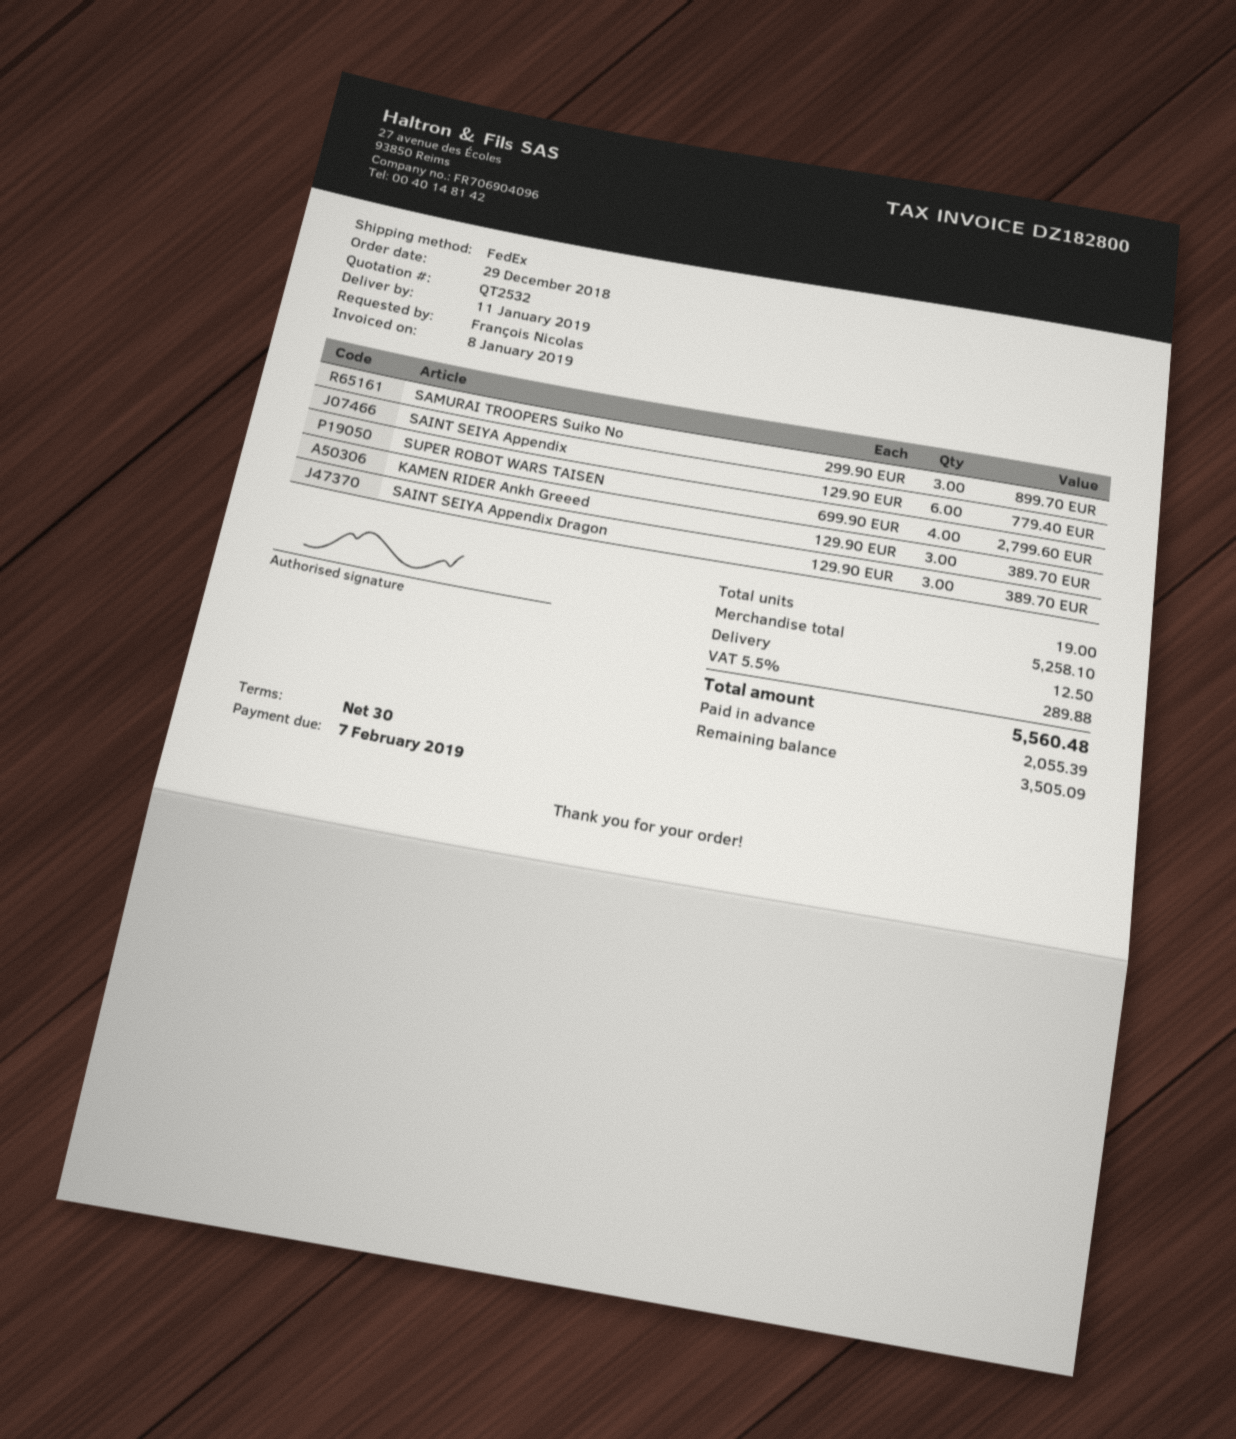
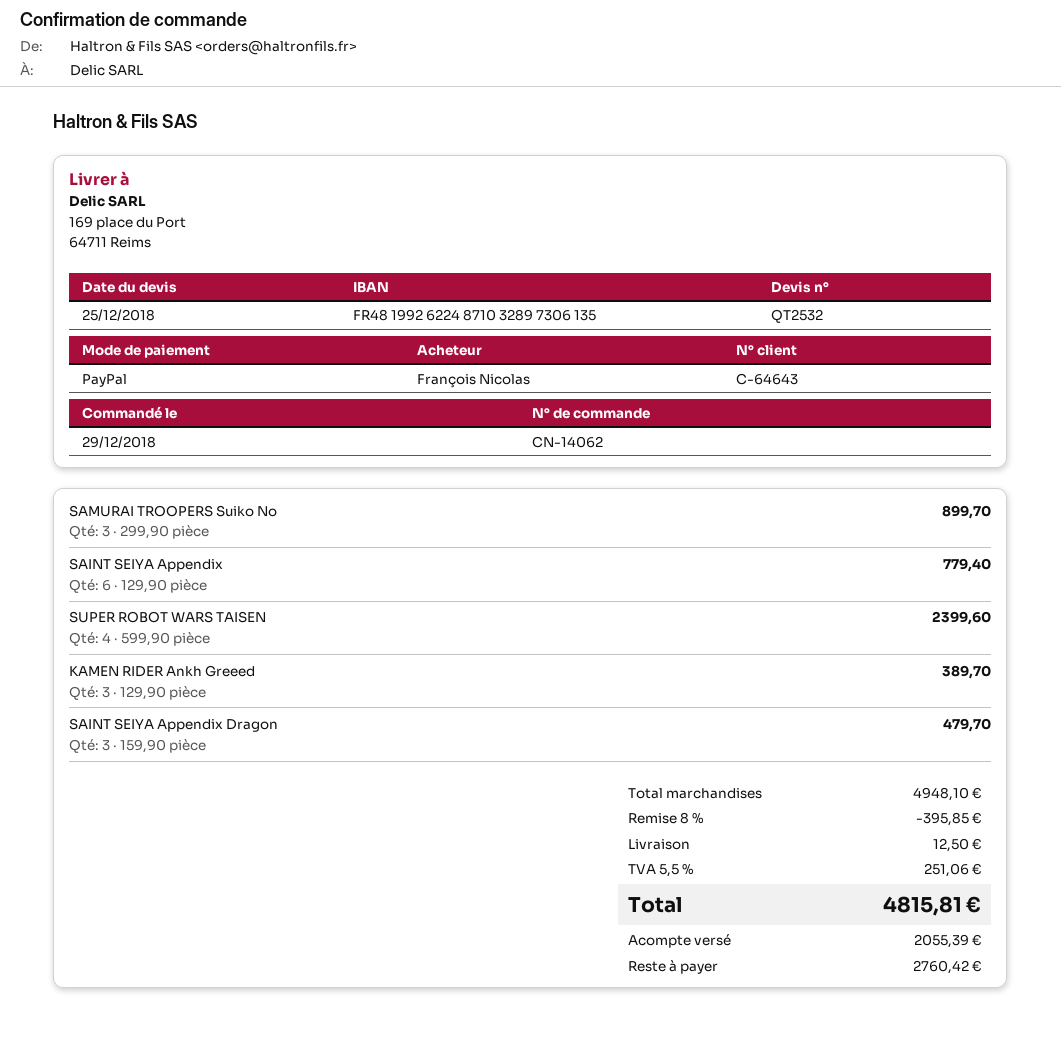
SUPER ROBOT WARS TAISEN: 4 x 699.90 = 2799.60 -> 4 x 599.90 = 2399.60
SAINT SEIYA Appendix Dragon: 3 x 129.90 = 389.70 -> 3 x 159.90 = 479.70
subtotal: 5258.10 -> 4948.10
discount: none -> 8% = 395.85
tax: 5.5% = 289.88 -> 5.5% = 251.06
total: 5560.48 -> 4815.81
balance: 3505.09 -> 2760.42

